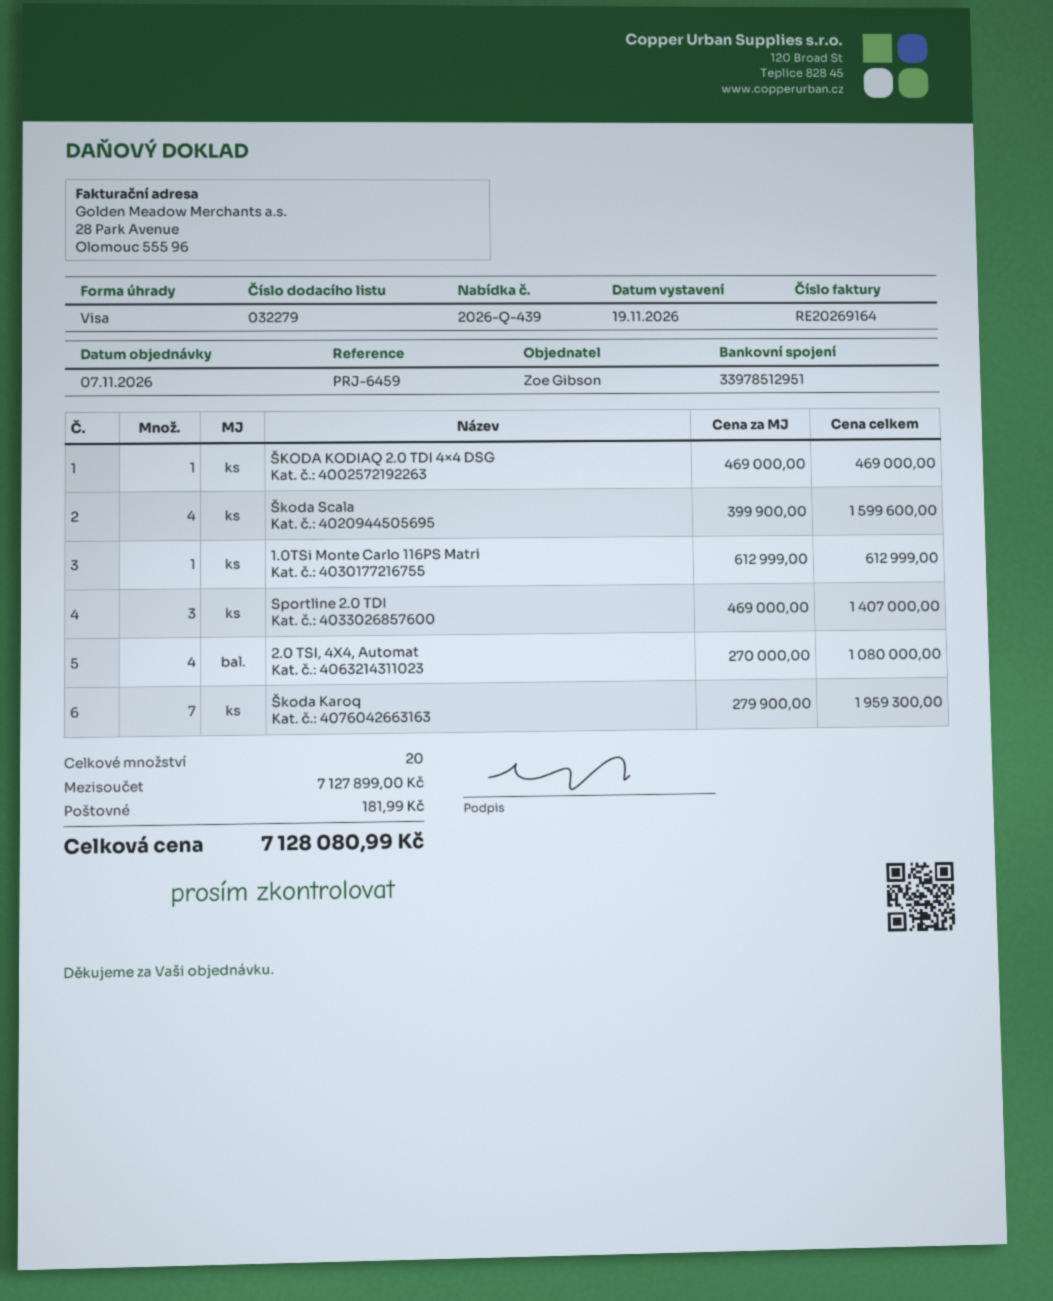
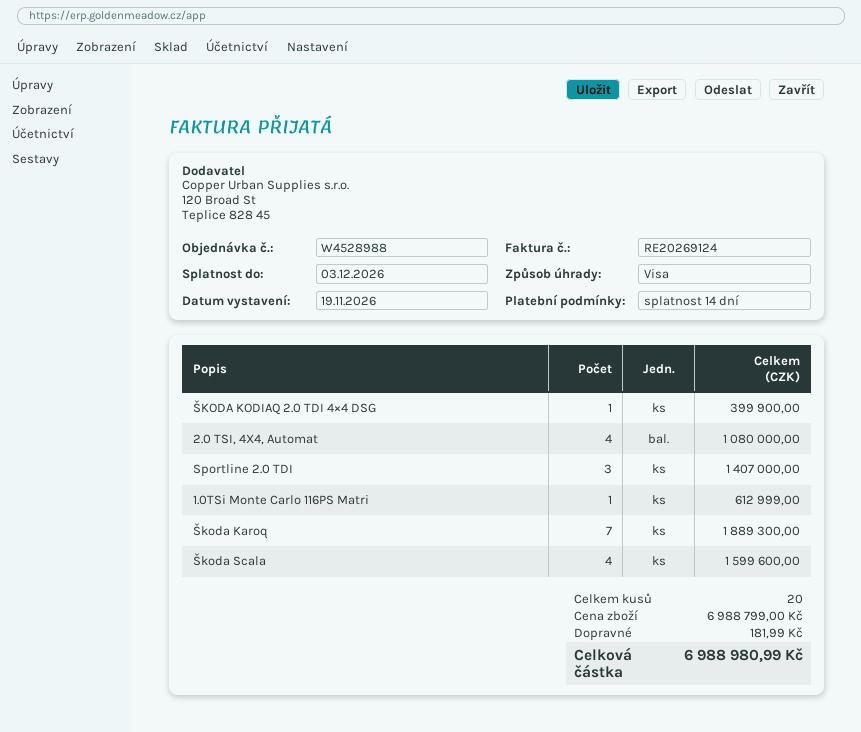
invoice number: RE20269164 -> RE20269124
ŠKODA KODIAQ 2.0 TDI 4×4 DSG: 1 for 469000.00 -> 1 for 399900.00
Škoda Karoq: 7 for 1959300.00 -> 7 for 1889300.00
subtotal: 7127899.00 -> 6988799.00
total: 7128080.99 -> 6988980.99

